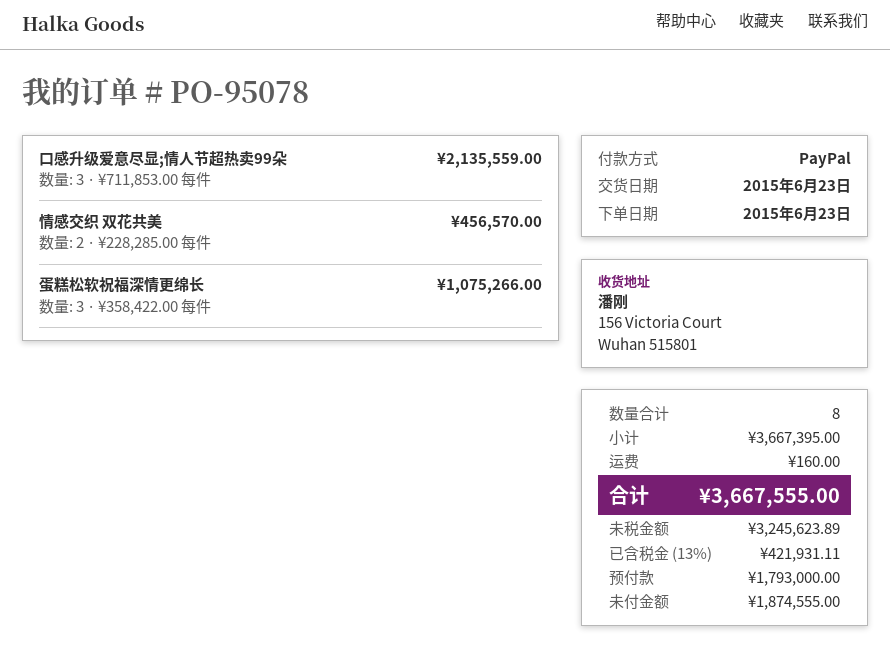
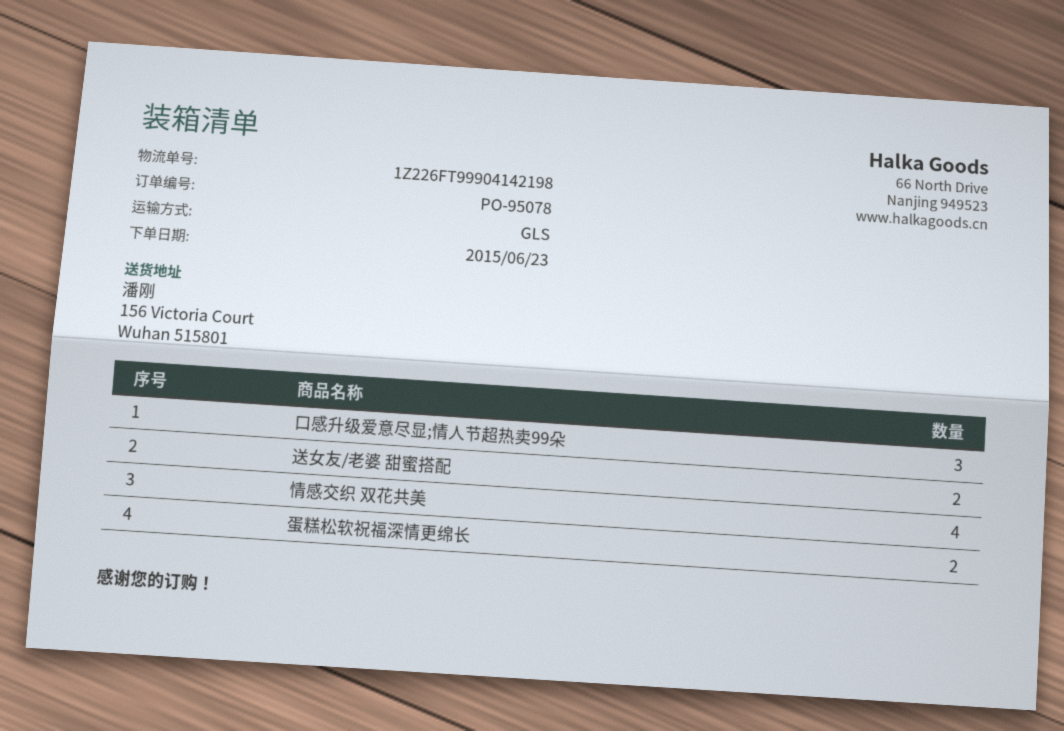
情感交织 双花共美: 2 -> 4
蛋糕松软祝福深情更绵长: 3 -> 2
送女友/老婆 甜蜜搭配: none -> 2

